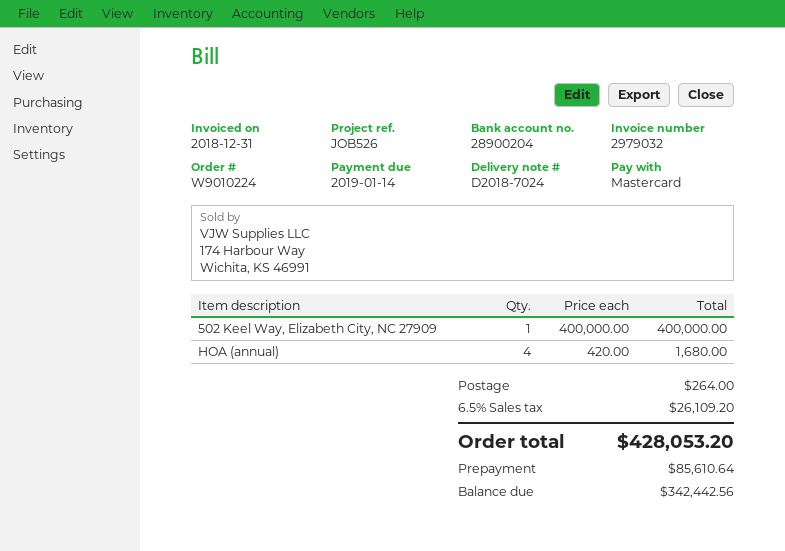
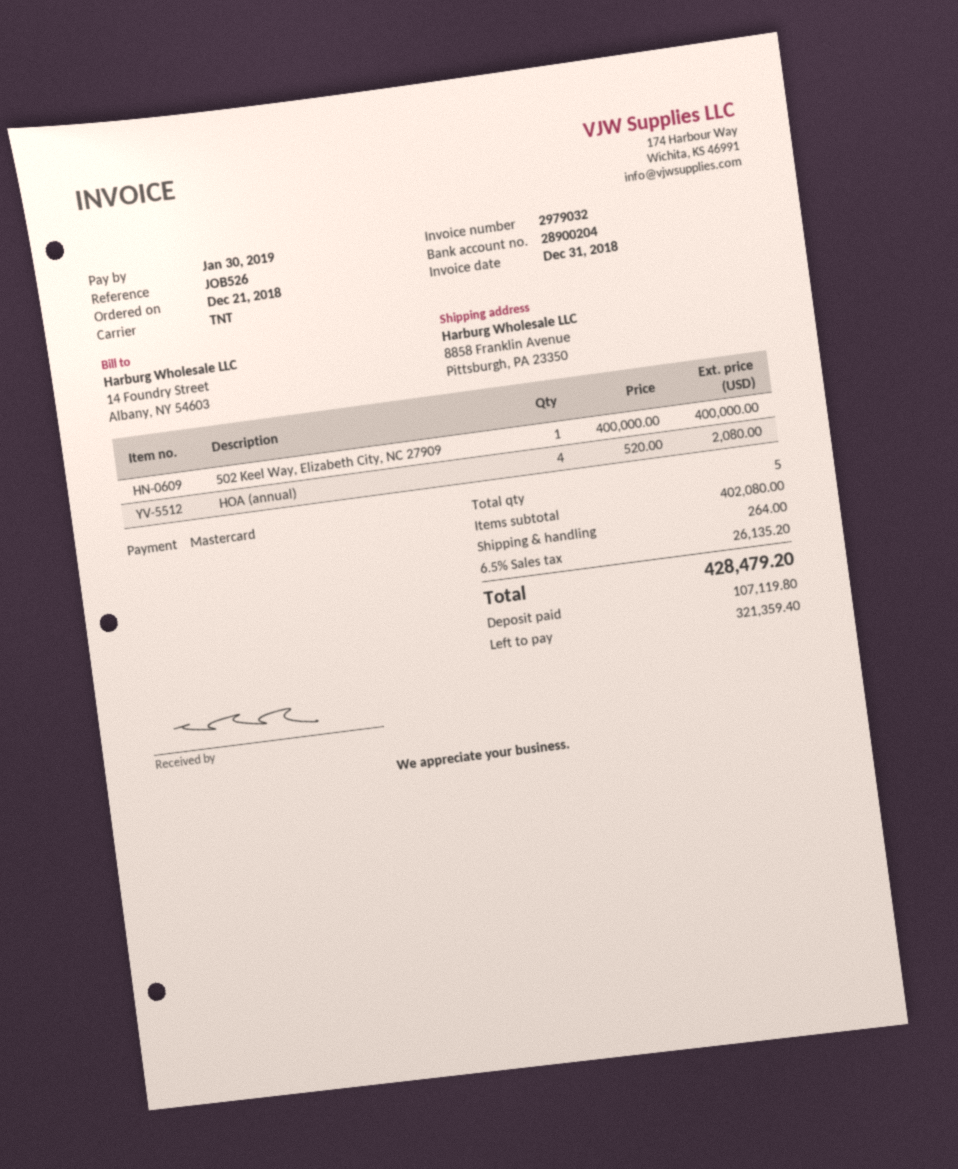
due date: 2019-01-14 -> 2019-01-30
HOA (annual): 4 x 420.00 = 1680.00 -> 4 x 520.00 = 2080.00
tax: 6.5% = 26109.20 -> 6.5% = 26135.20
total: 428053.20 -> 428479.20
deposit: 85610.64 -> 107119.80
balance: 342442.56 -> 321359.40

